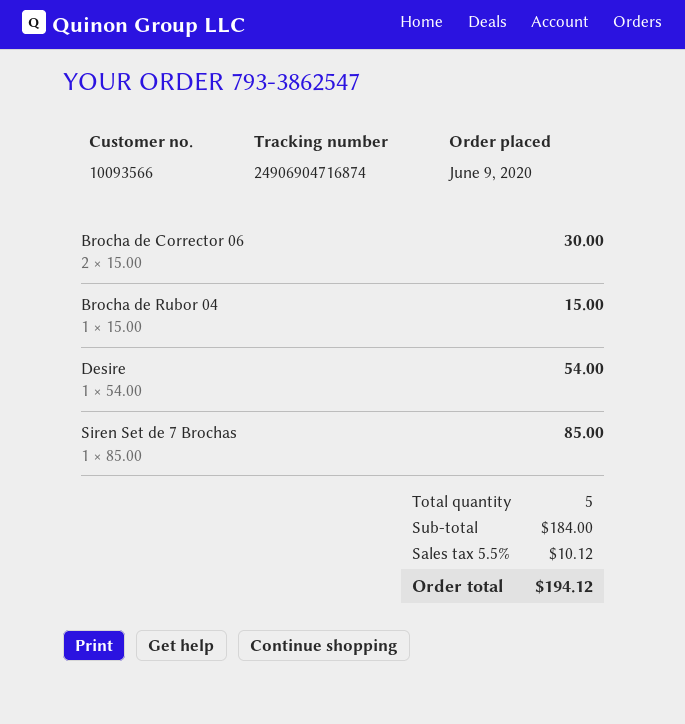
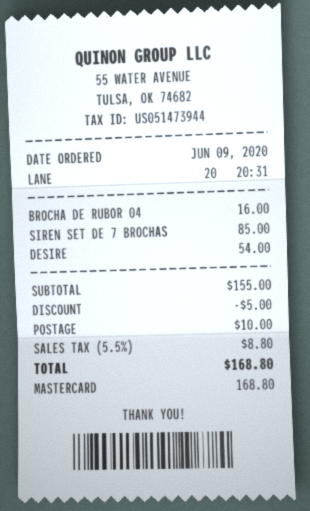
Brocha de Corrector 06: 2 x 15.00 = 30.00 -> none
Brocha de Rubor 04: 1 x 15.00 = 15.00 -> 1 x 16.00 = 16.00
subtotal: 184.00 -> 155.00
discount: none -> 5.00
shipping: none -> 10.00
tax: 5.5% = 10.12 -> 5.5% = 8.80
total: 194.12 -> 168.80

